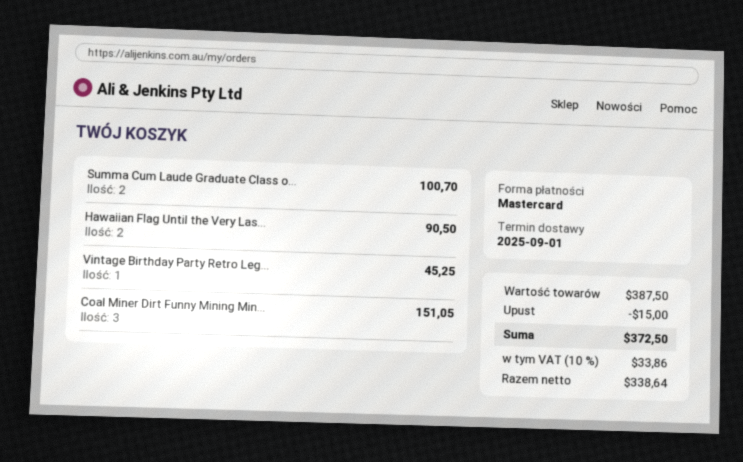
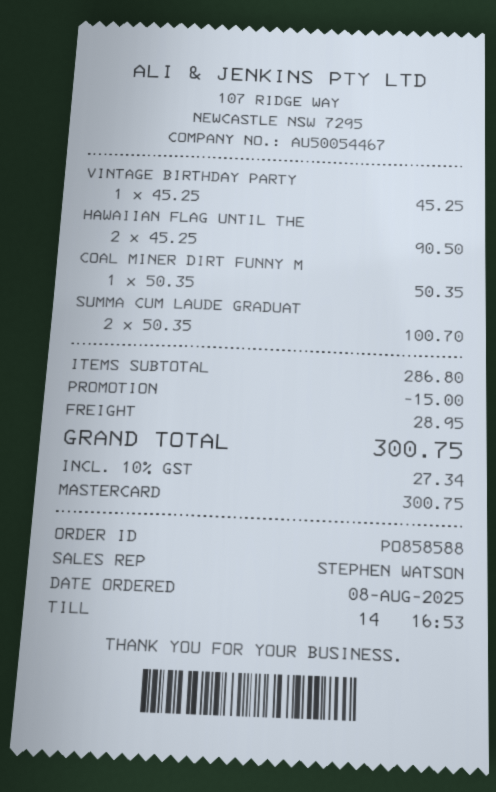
Coal Miner Dirt Funny Mining Min...: 3 for 151.05 -> 1 for 50.35
subtotal: 387.50 -> 286.80
shipping: none -> 28.95
tax: 10% = 33.86 -> 10% = 27.34
total: 372.50 -> 300.75

